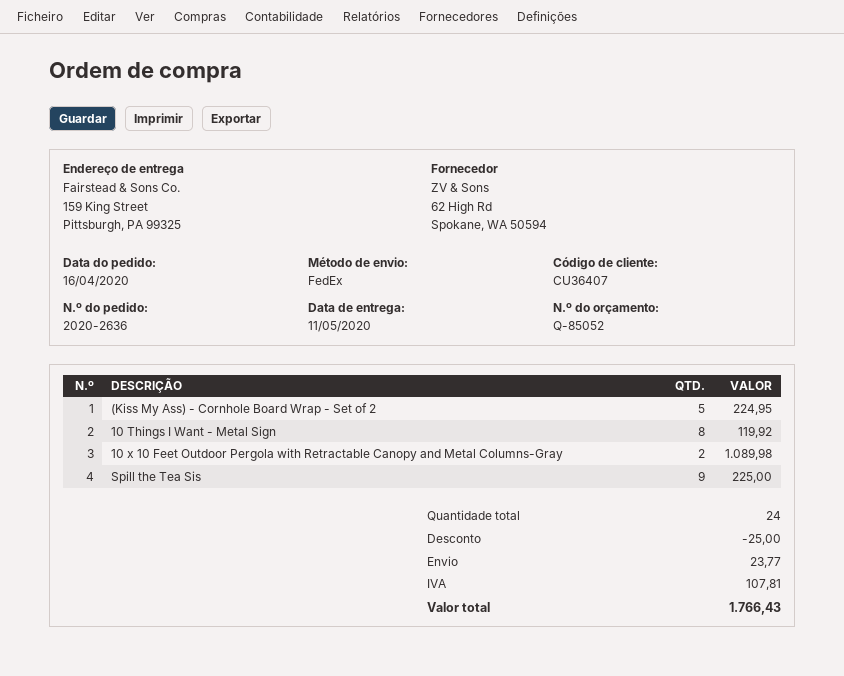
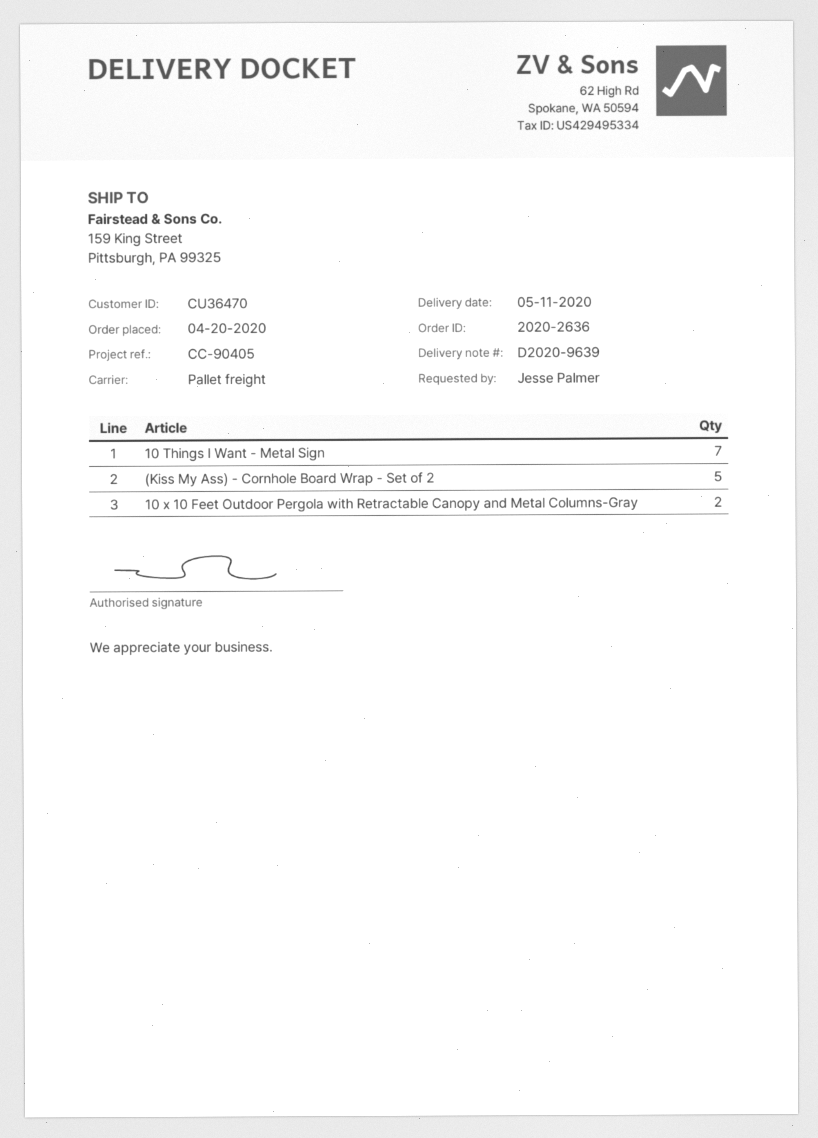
order date: 2020-04-16 -> 2020-04-20
customer number: CU36407 -> CU36470
shipping method: FedEx -> pallet freight
10 Things I Want - Metal Sign: 8 -> 7
Spill the Tea Sis: 9 -> none

